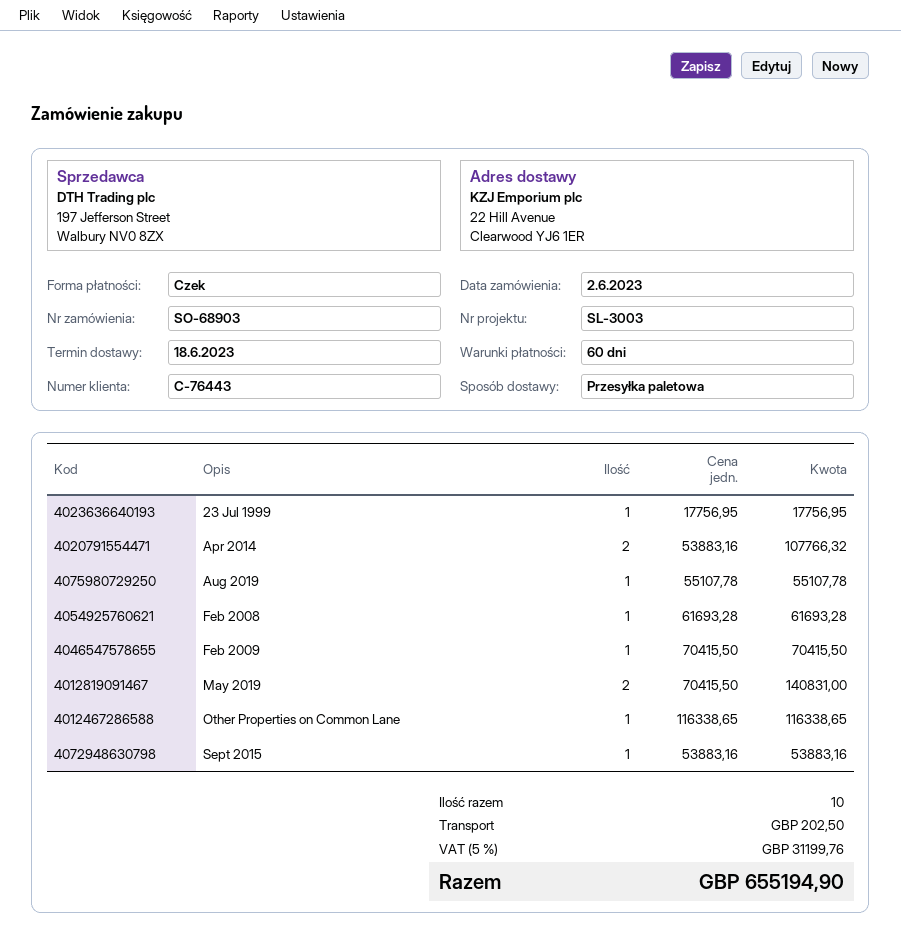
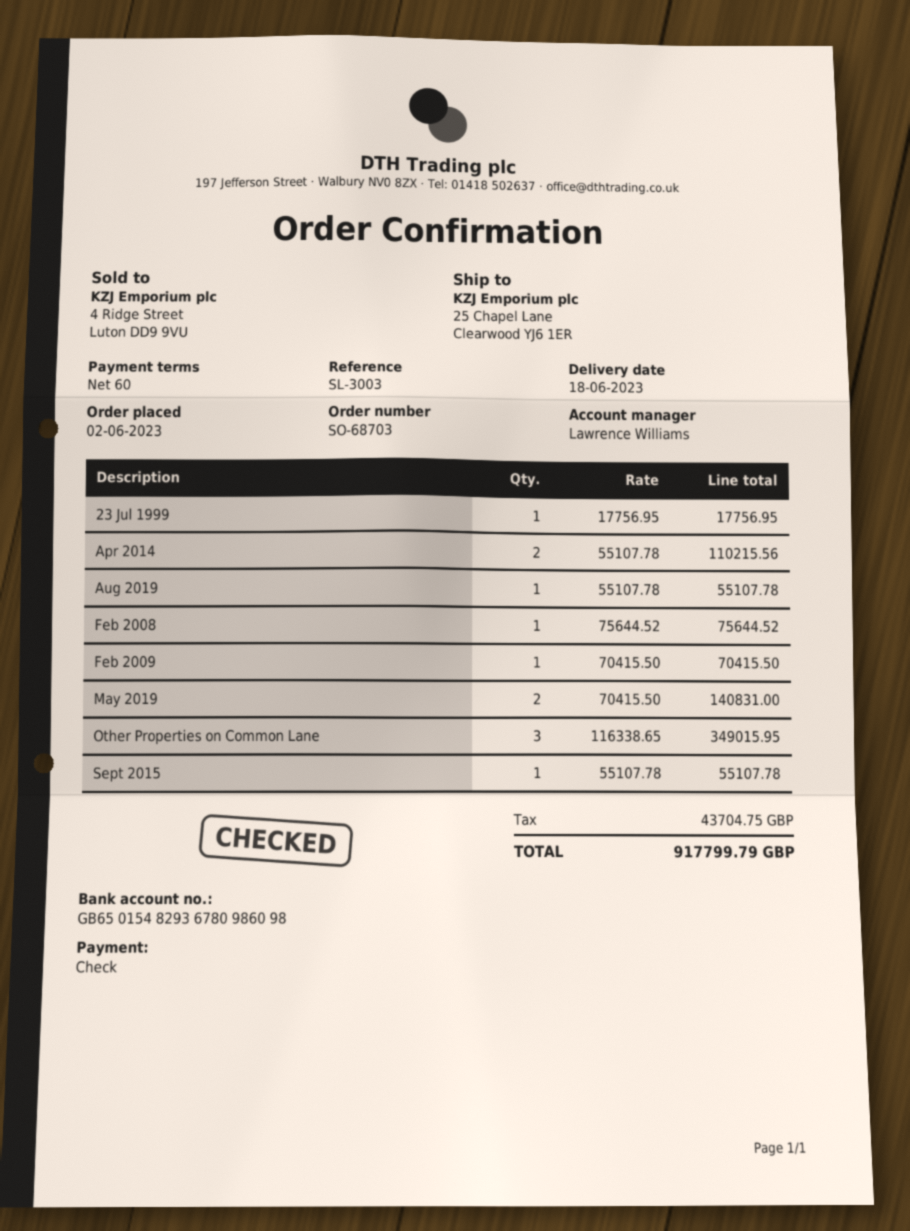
order number: SO-68903 -> SO-68703
ship to: 22 Hill Avenue, Clearwood YJ6 1ER -> 25 Chapel Lane, Clearwood YJ6 1ER
Apr 2014: 2 x 53883.16 = 107766.32 -> 2 x 55107.78 = 110215.56
Feb 2008: 1 x 61693.28 = 61693.28 -> 1 x 75644.52 = 75644.52
Other Properties on Common Lane: 1 x 116338.65 = 116338.65 -> 3 x 116338.65 = 349015.95
Sept 2015: 1 x 53883.16 = 53883.16 -> 1 x 55107.78 = 55107.78
shipping: 202.50 -> none
tax: 31199.76 -> 43704.75
total: 655194.90 -> 917799.79

